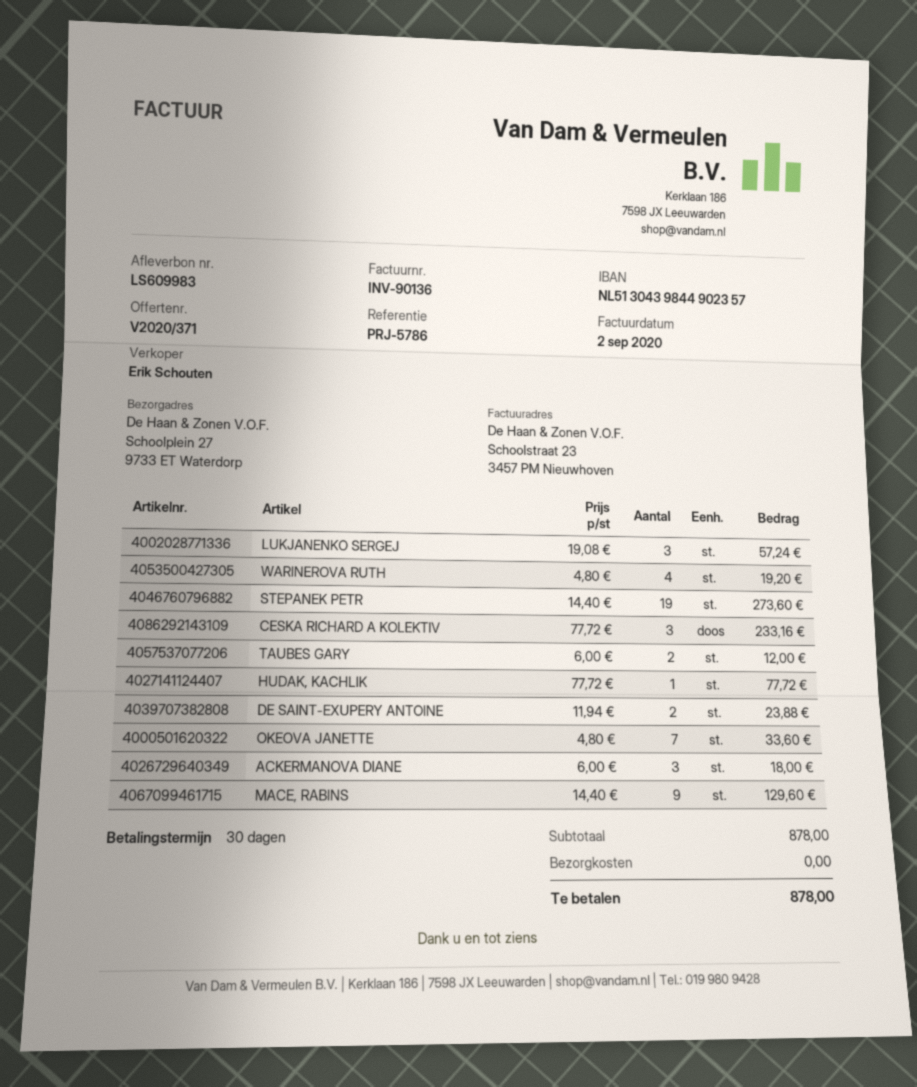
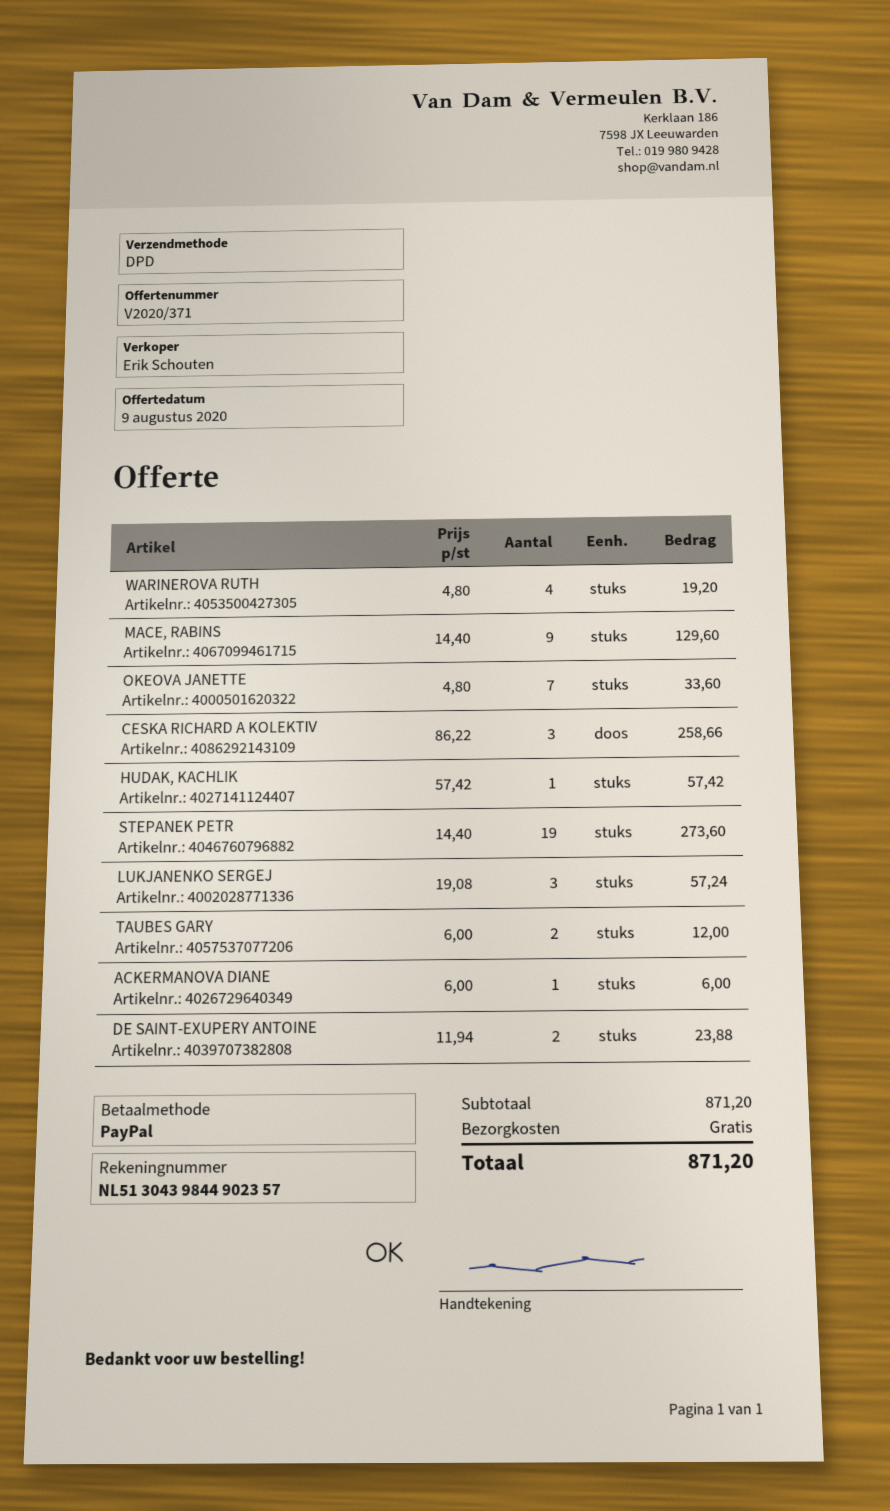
CESKA RICHARD A KOLEKTIV: 3 x 77.72 = 233.16 -> 3 x 86.22 = 258.66
HUDAK, KACHLIK: 1 x 77.72 = 77.72 -> 1 x 57.42 = 57.42
ACKERMANOVA DIANE: 3 x 6.00 = 18.00 -> 1 x 6.00 = 6.00
subtotal: 878.00 -> 871.20
total: 878.00 -> 871.20

